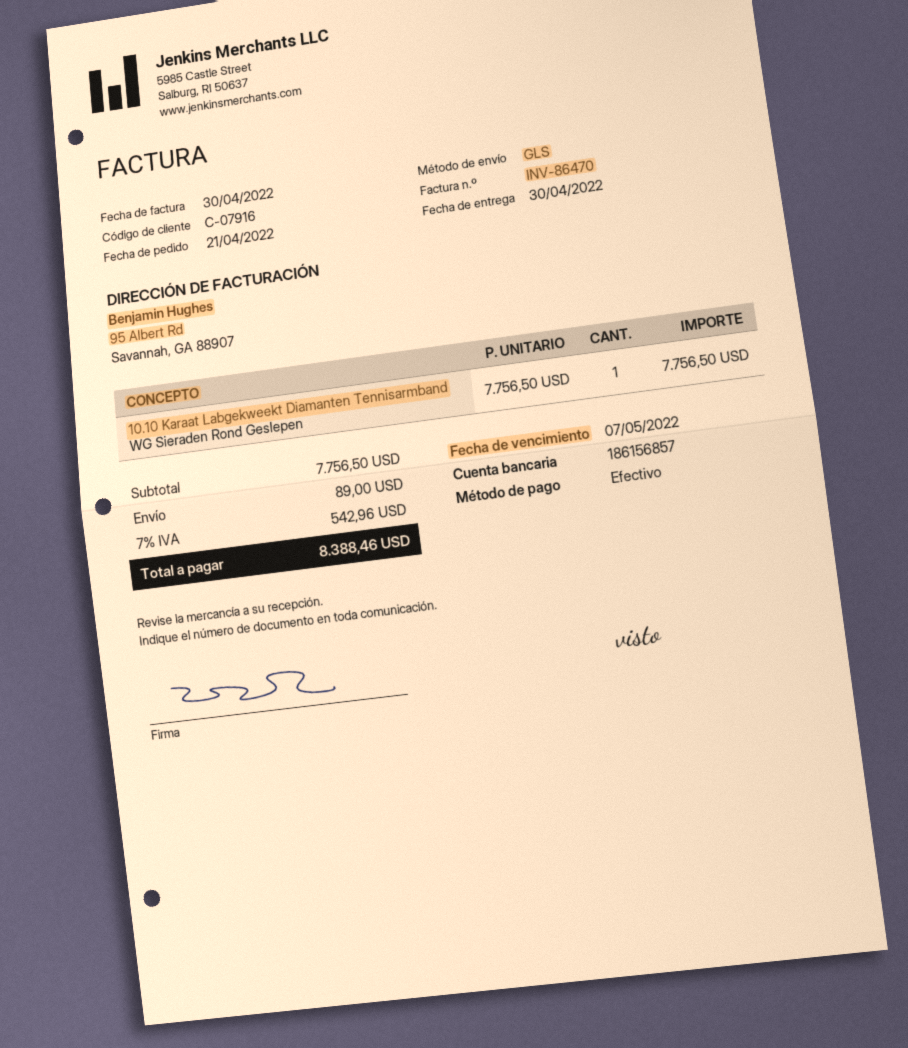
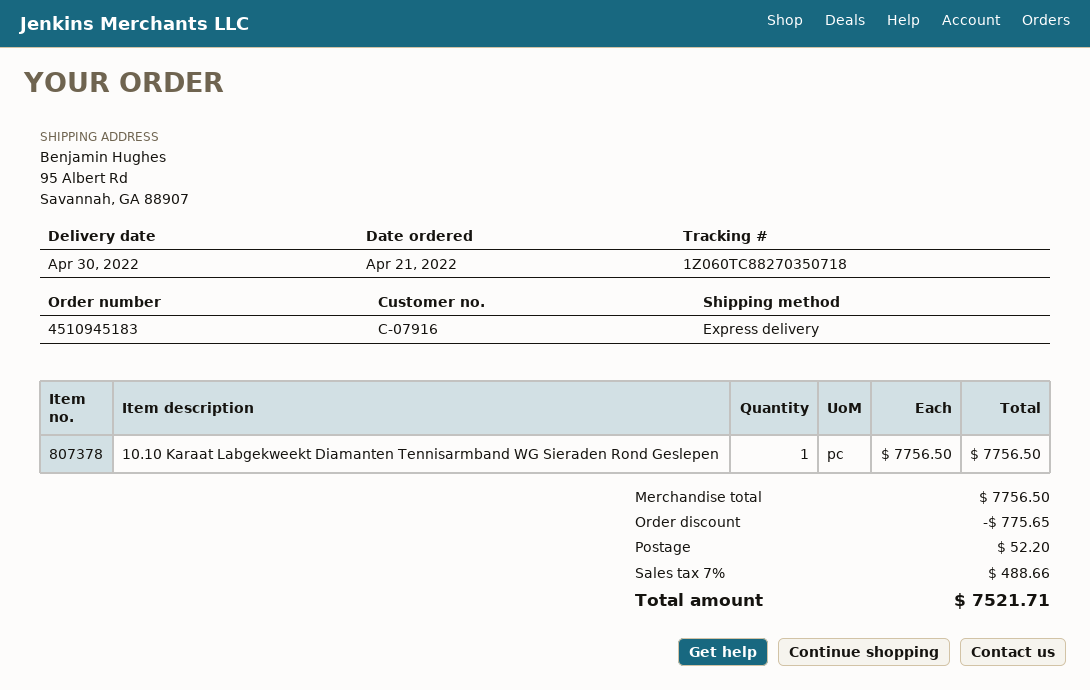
shipping method: GLS -> express
discount: none -> 775.65
shipping: 89.00 -> 52.20
tax: 7% = 542.96 -> 7% = 488.66
total: 8388.46 -> 7521.71

